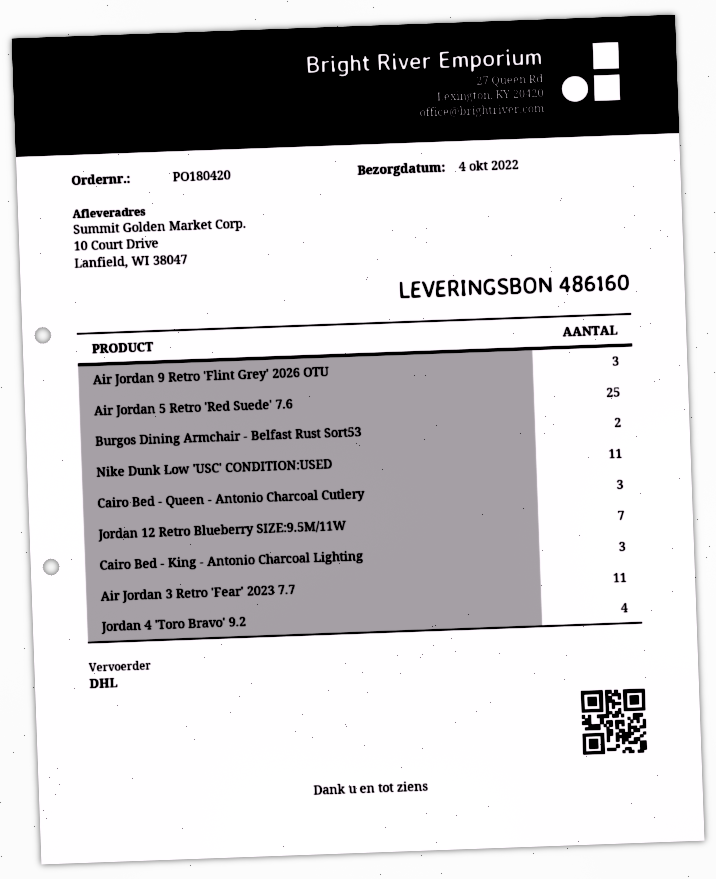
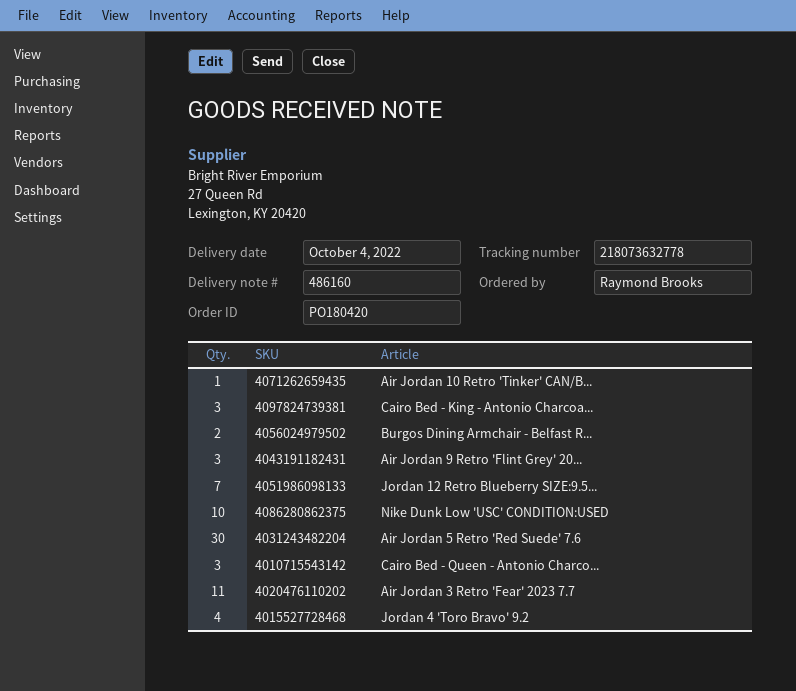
Air Jordan 5 Retro 'Red Suede' 7.6: 25 -> 30
Nike Dunk Low 'USC' CONDITION:USED: 11 -> 10
Air Jordan 10 Retro 'Tinker' CAN/B...: none -> 1

